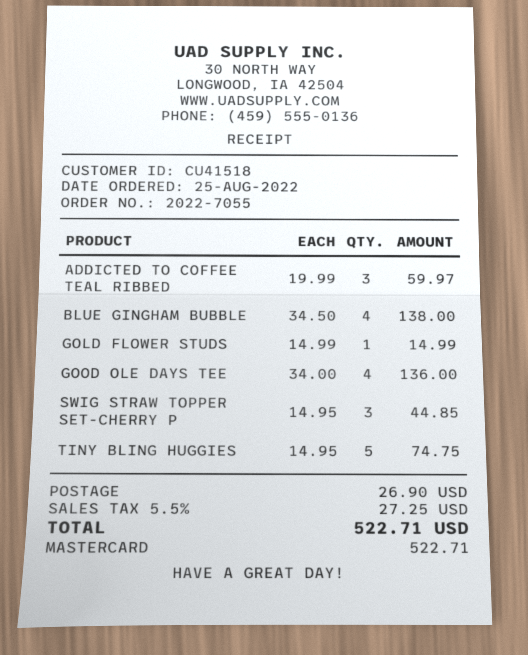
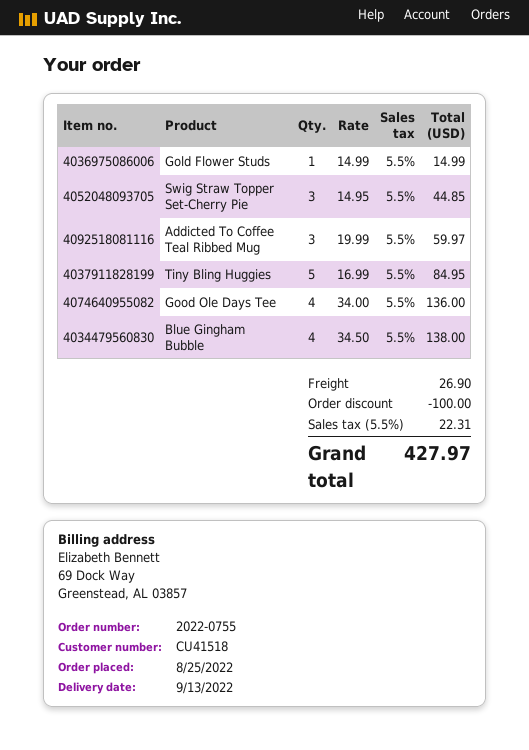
order number: 2022-7055 -> 2022-0755
TINY BLING HUGGIES: 5 x 14.95 = 74.75 -> 5 x 16.99 = 84.95
discount: none -> 100.00
tax: 5.5% = 27.25 -> 5.5% = 22.31
total: 522.71 -> 427.97

